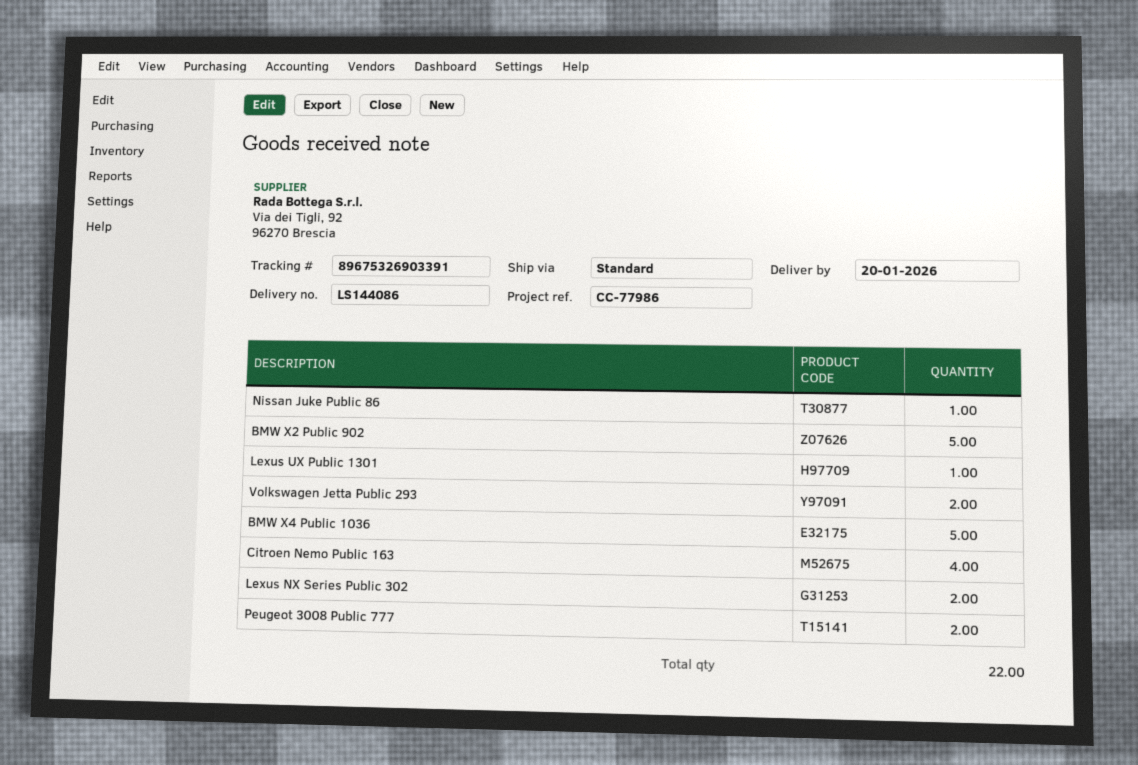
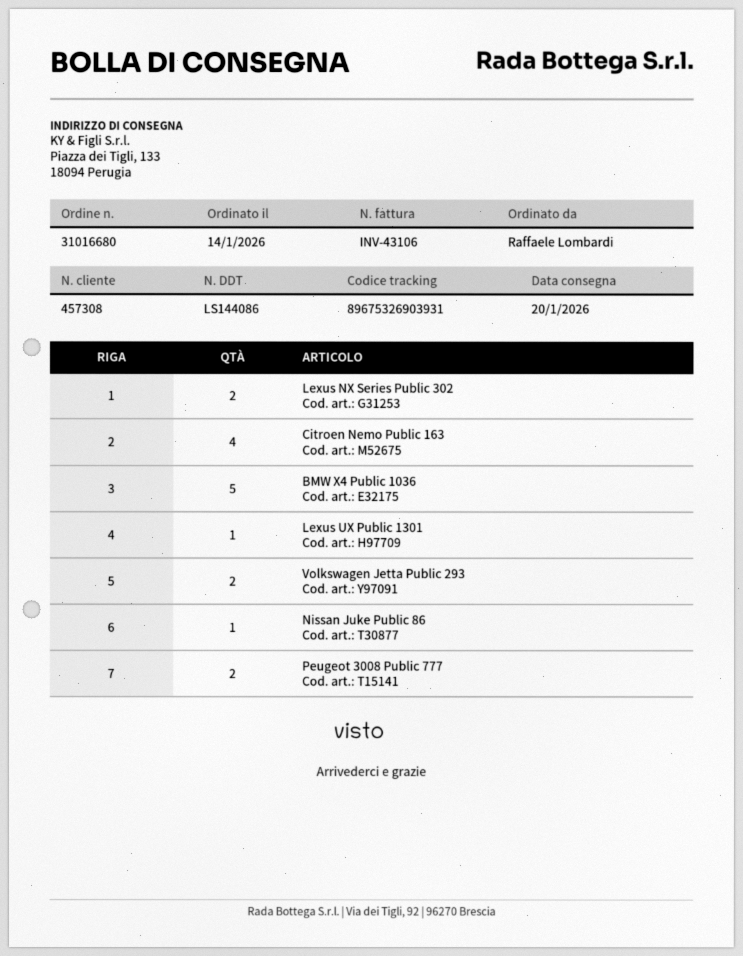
tracking number: 89675326903391 -> 89675326903931
BMW X2 Public 902: 5 -> none

